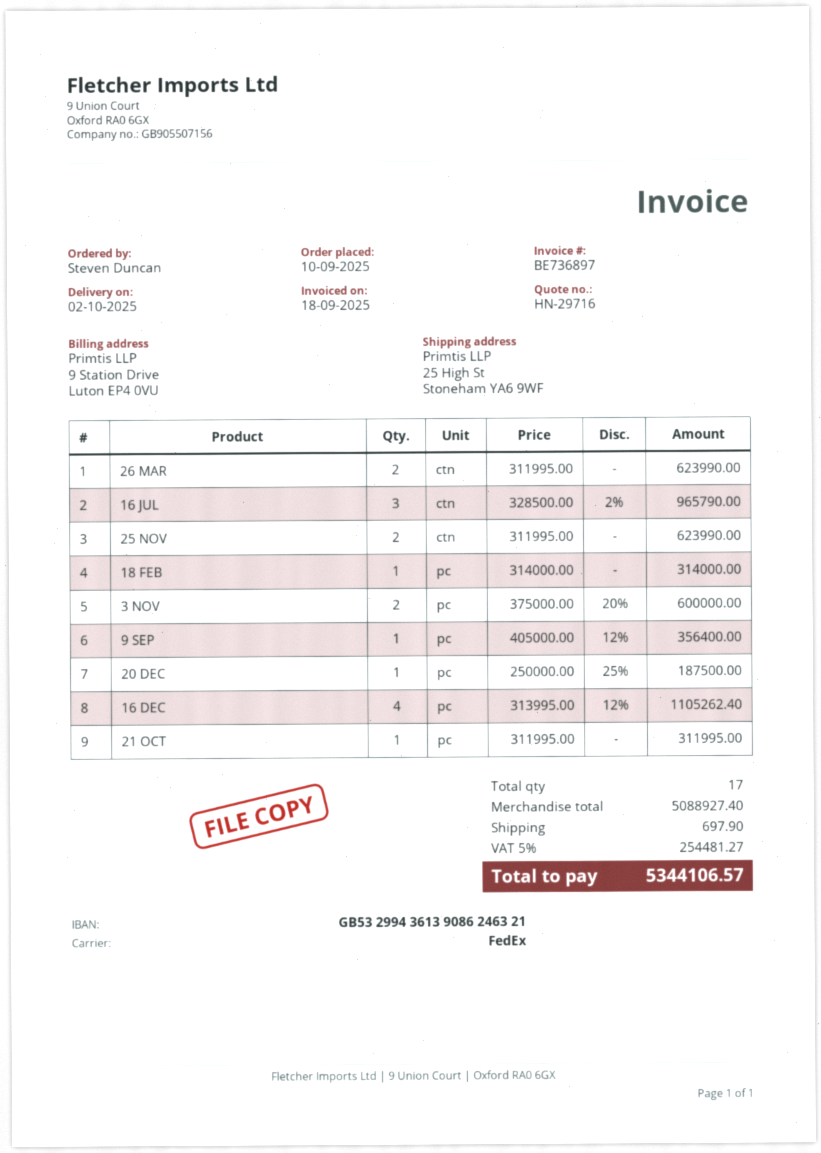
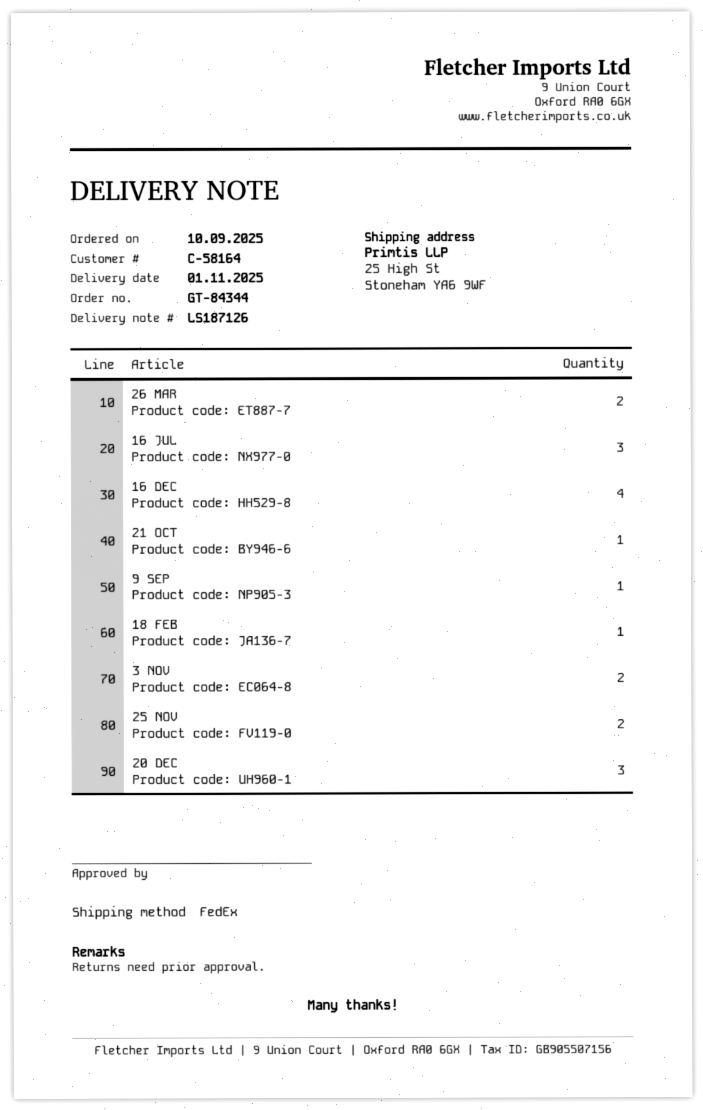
delivery date: 2025-10-02 -> 2025-11-01
20 DEC: 1 -> 3

